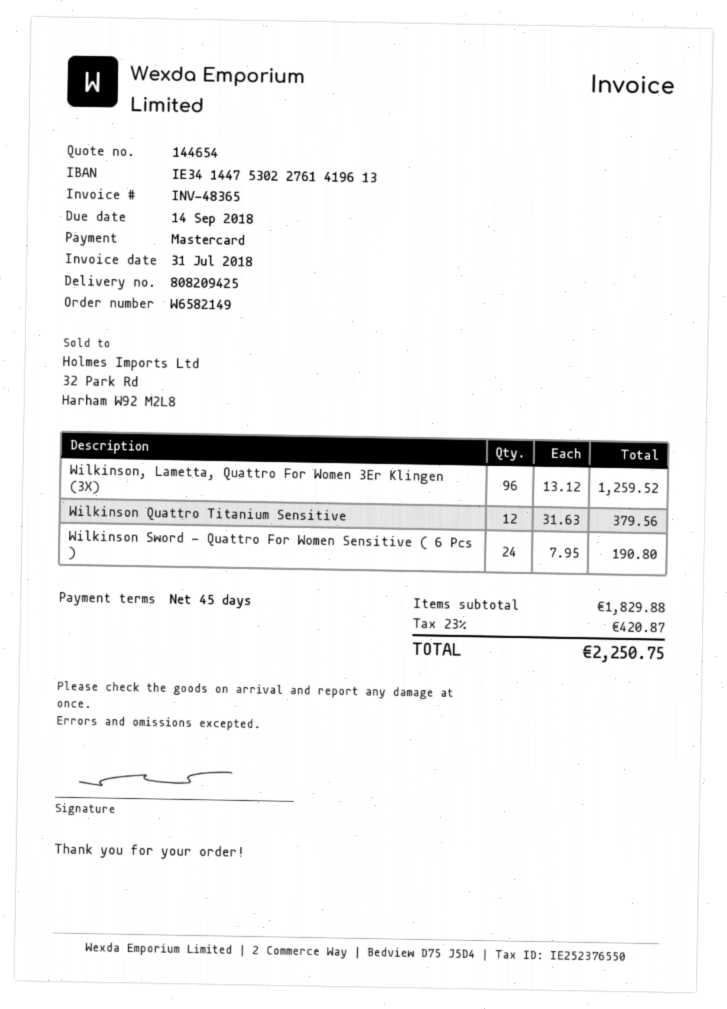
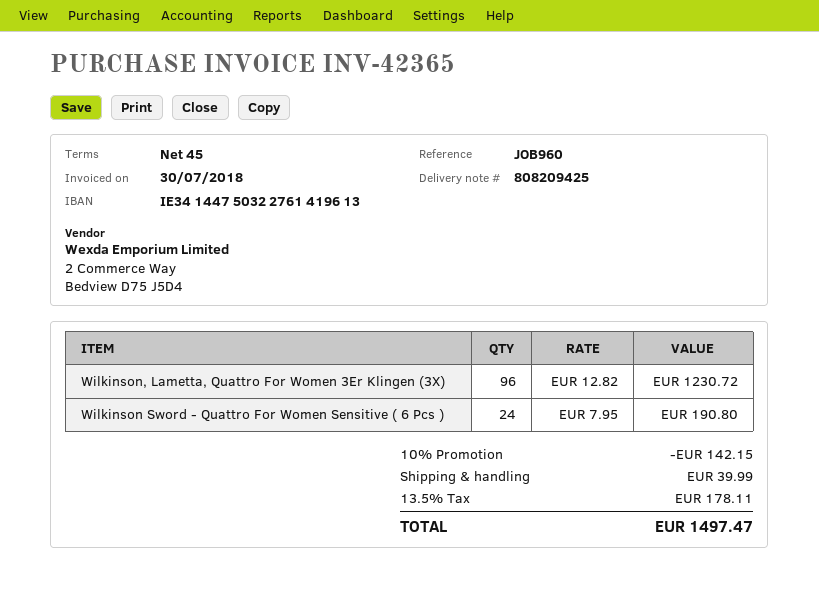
invoice number: INV-48365 -> INV-42365
invoice date: 2018-07-31 -> 2018-07-30
bank account: IE34144753022761419613 -> IE34144750322761419613
Wilkinson, Lametta, Quattro For Women 3Er Klingen (3X): 96 x 13.12 = 1259.52 -> 96 x 12.82 = 1230.72
Wilkinson Quattro Titanium Sensitive: 12 x 31.63 = 379.56 -> none
discount: none -> 10% = 142.15
shipping: none -> 39.99
tax: 23% = 420.87 -> 13.5% = 178.11
total: 2250.75 -> 1497.47

